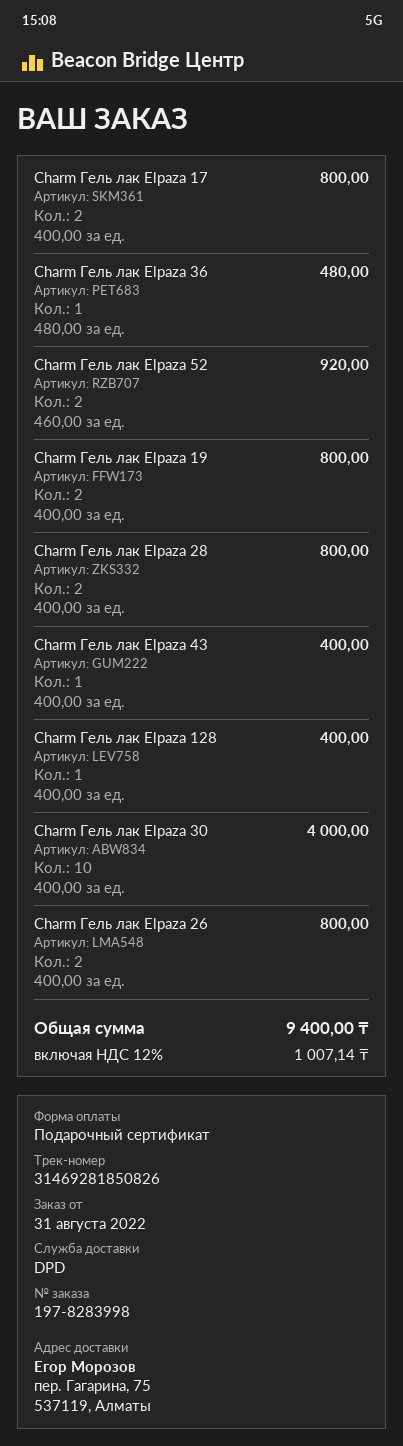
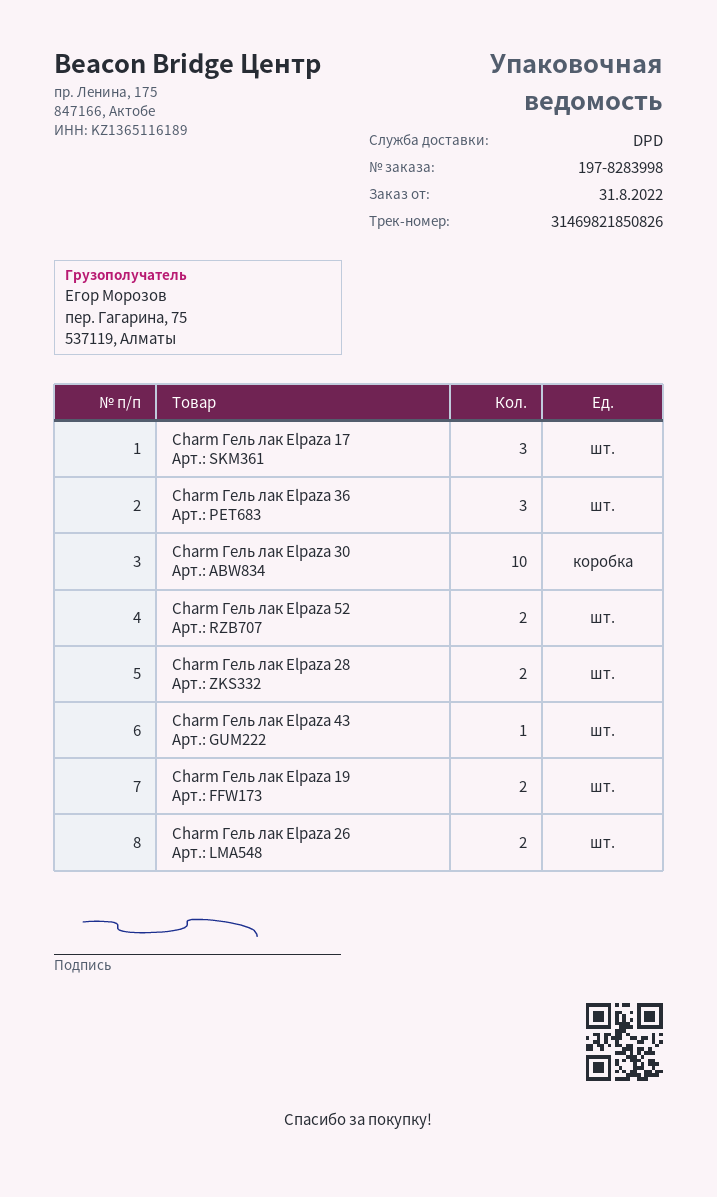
tracking number: 31469281850826 -> 31469821850826
Charm Гель лак Elpaza 17: 2 -> 3
Charm Гель лак Elpaza 36: 1 -> 3
Charm Гель лак Elpaza 128: 1 -> none

